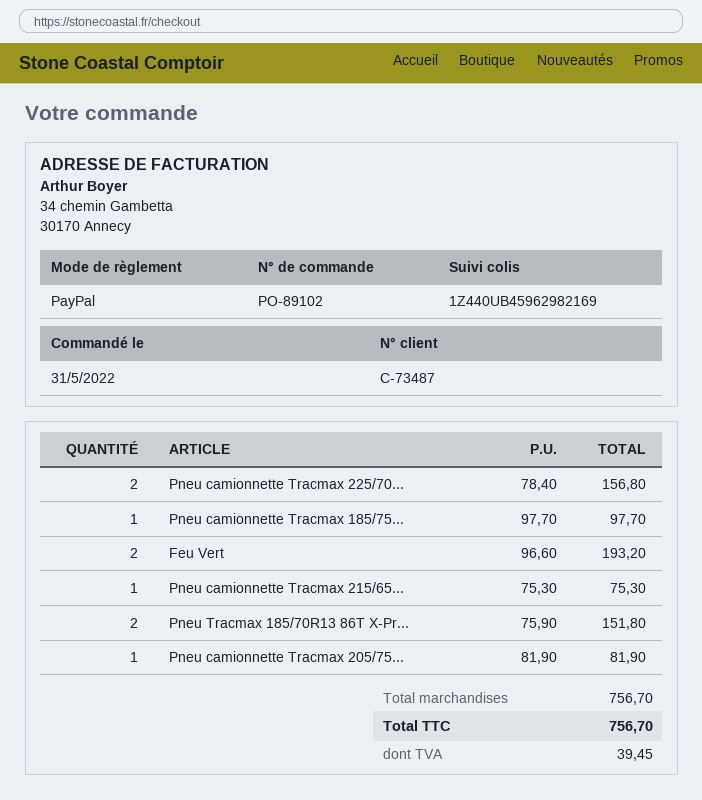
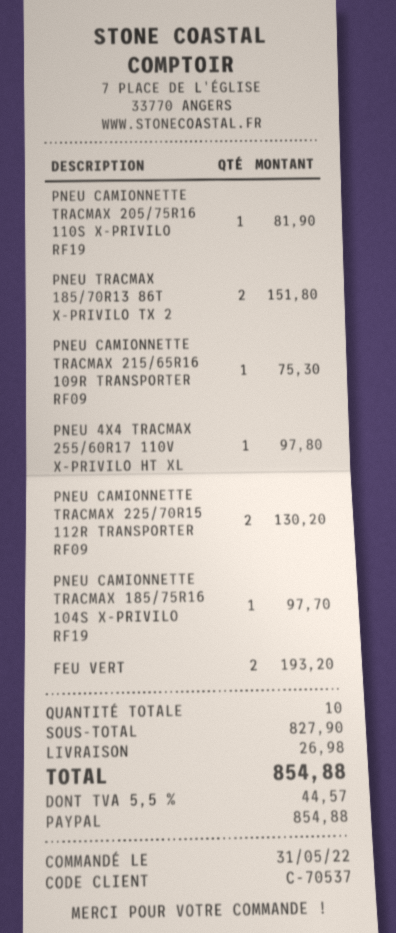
customer number: C-73487 -> C-70537
Pneu camionnette Tracmax 225/70...: 2 for 156.80 -> 2 for 130.20
PNEU 4X4 TRACMAX 255/60R17 110V X-PRIVILO HT XL: none -> 1 for 97.80
subtotal: 756.70 -> 827.90
shipping: none -> 26.98
tax: 39.45 -> 44.57
total: 756.70 -> 854.88

